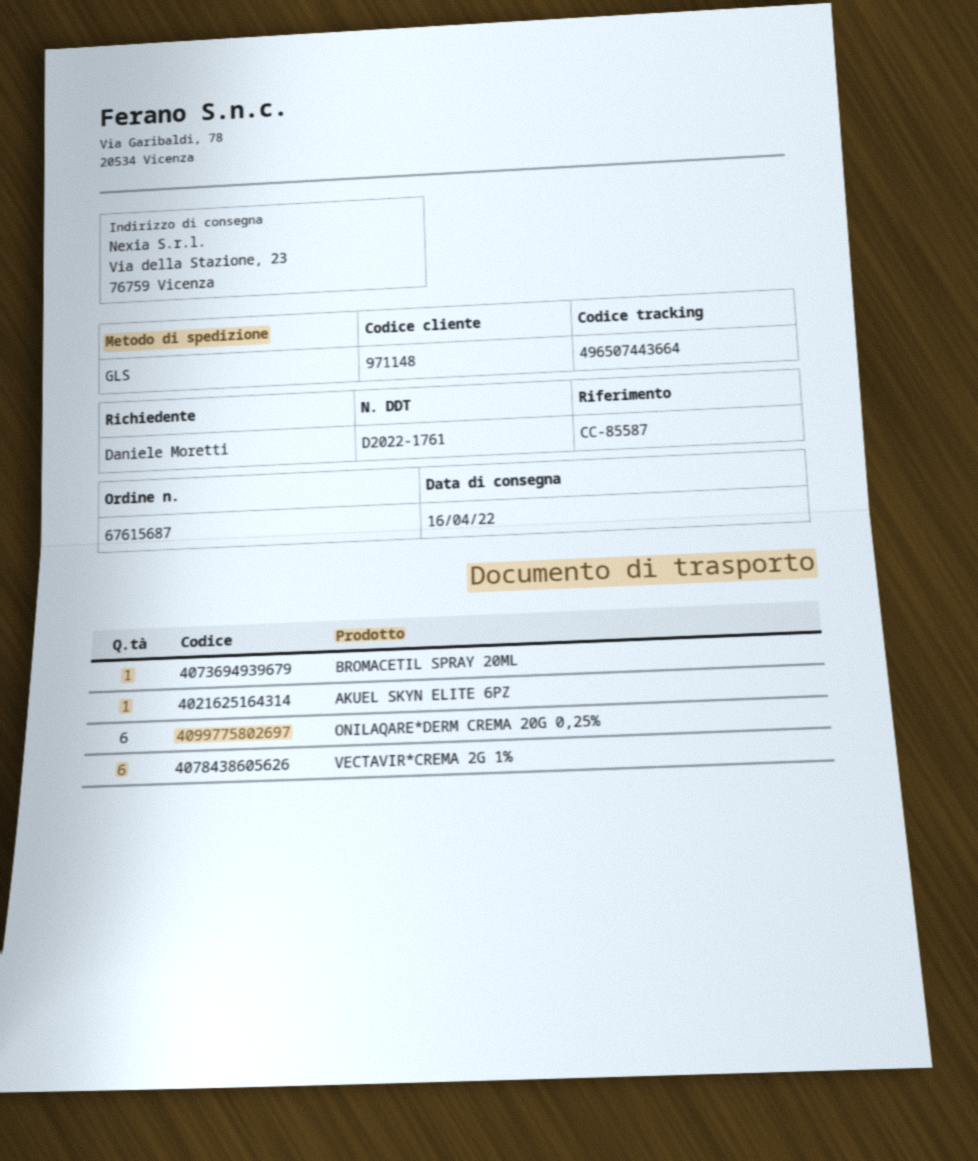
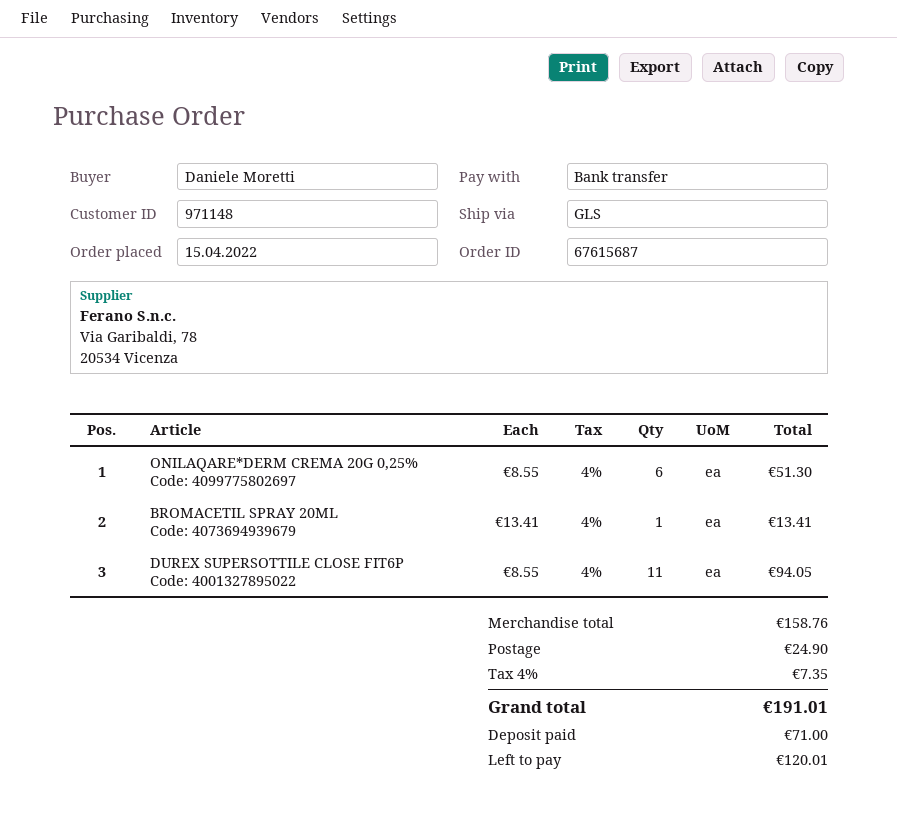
AKUEL SKYN ELITE 6PZ: 1 -> none
VECTAVIR*CREMA 2G 1%: 6 -> none
DUREX SUPERSOTTILE CLOSE FIT6P: none -> 11

